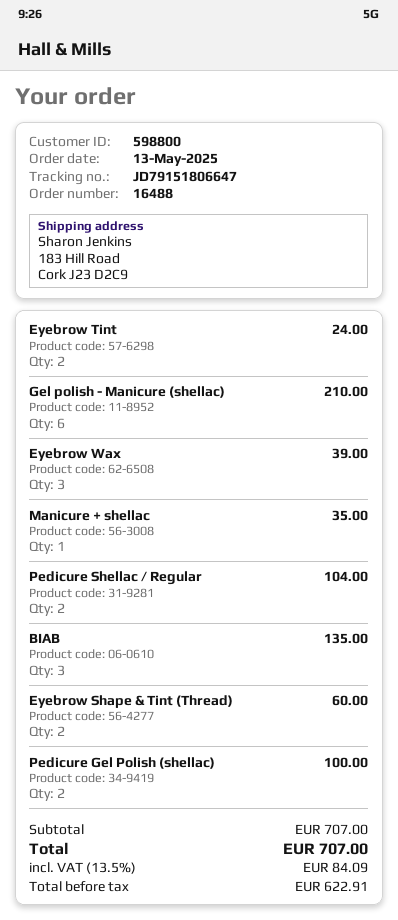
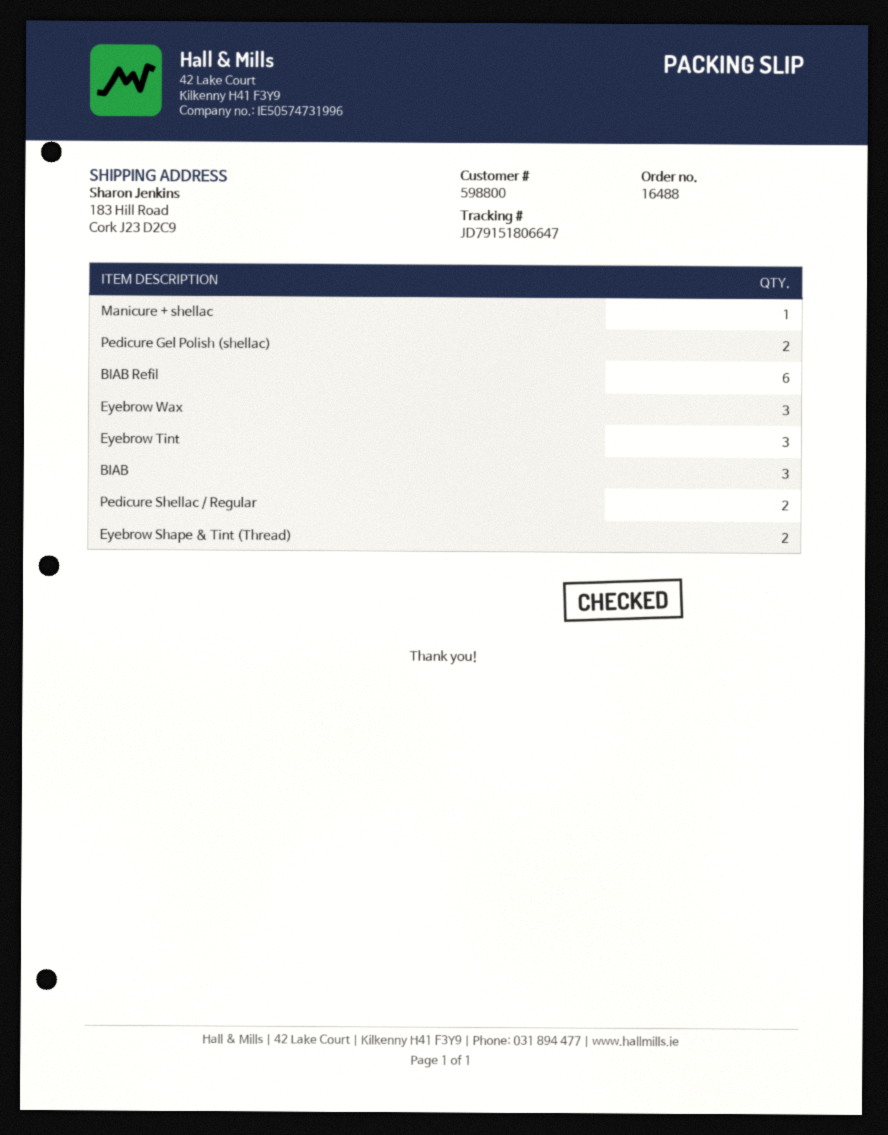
Eyebrow Tint: 2 -> 3
Gel polish - Manicure (shellac): 6 -> none
BIAB Refil: none -> 6

